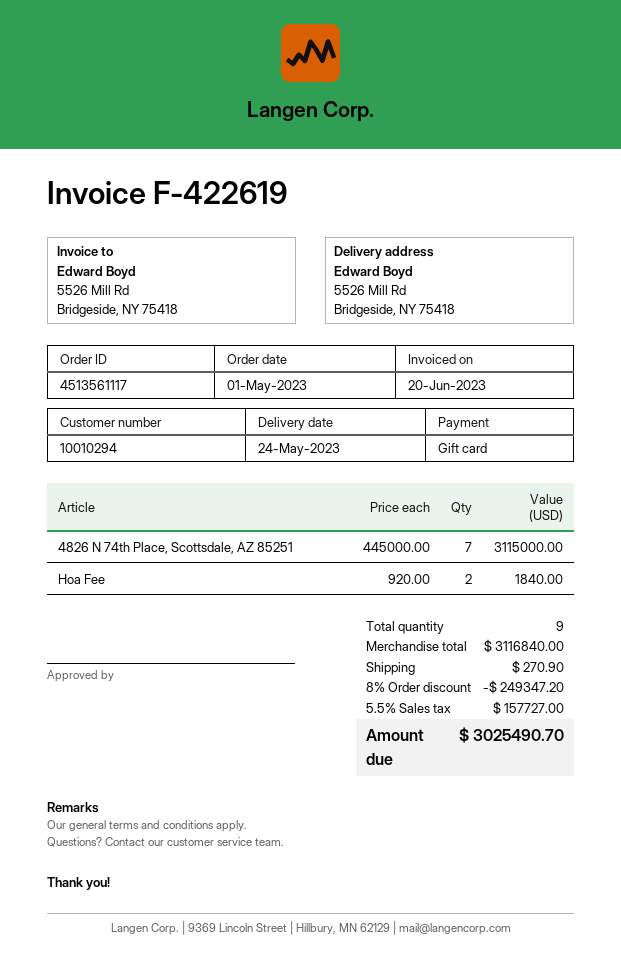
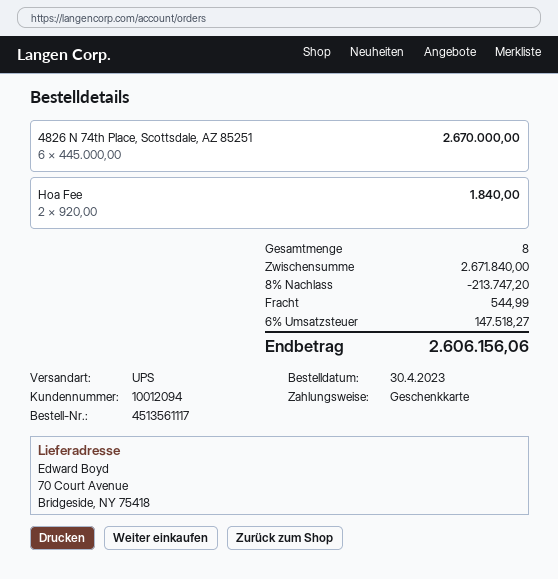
order date: 2023-05-01 -> 2023-04-30
customer number: 10010294 -> 10012094
ship to: 5526 Mill Rd, Bridgeside, NY 75418 -> 70 Court Avenue, Bridgeside, NY 75418
4826 N 74th Place, Scottsdale, AZ 85251: 7 x 445000.00 = 3115000.00 -> 6 x 445000.00 = 2670000.00
total quantity: 9 -> 8
subtotal: 3116840.00 -> 2671840.00
discount: 8% = 249347.20 -> 8% = 213747.20
shipping: 270.90 -> 544.99
tax: 5.5% = 157727.00 -> 6% = 147518.27
total: 3025490.70 -> 2606156.06

